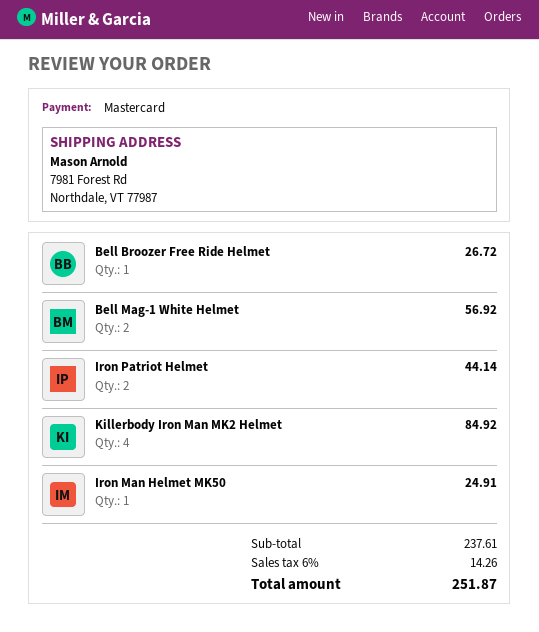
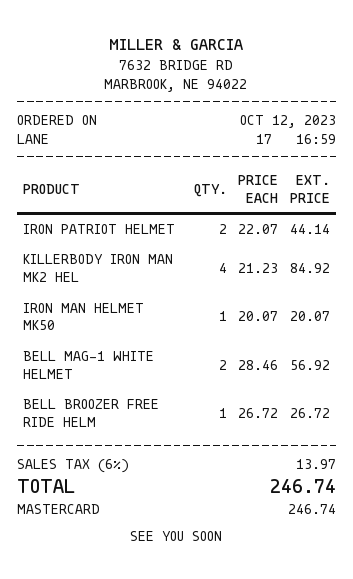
Iron Man Helmet MK50: 1 for 24.91 -> 1 for 20.07
tax: 6% = 14.26 -> 6% = 13.97
total: 251.87 -> 246.74

